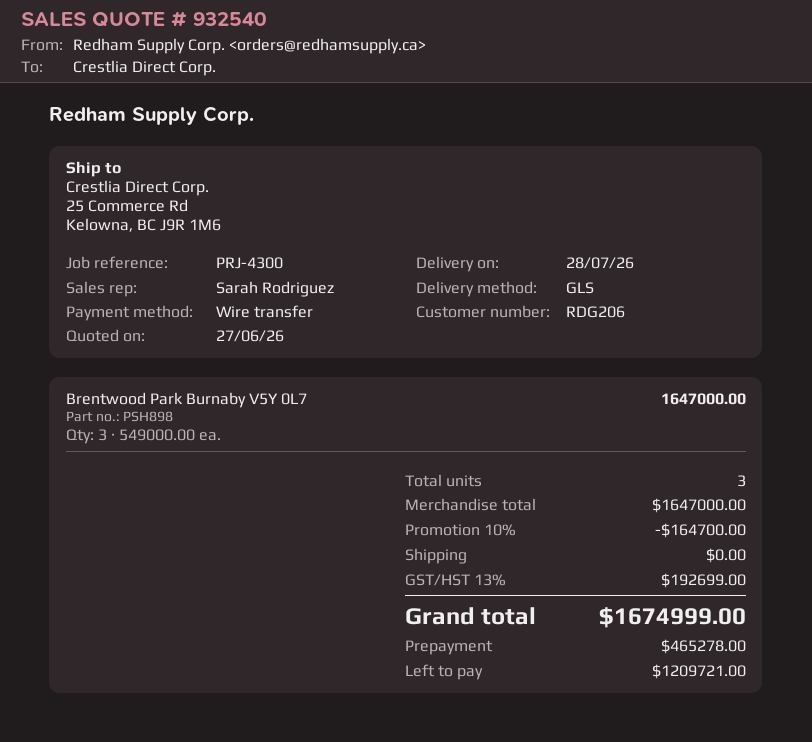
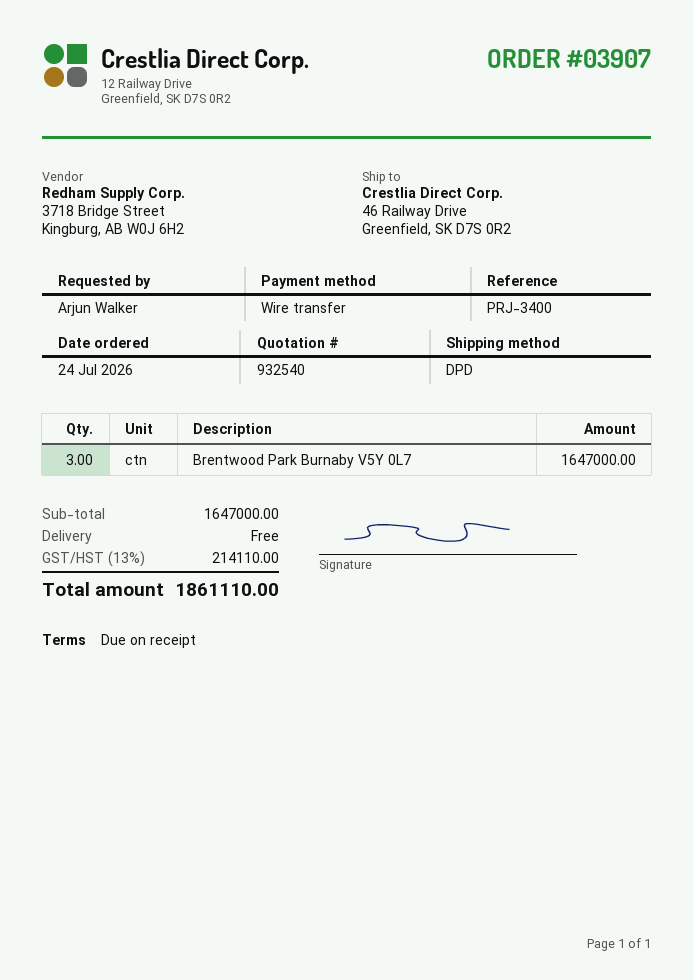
reference: PRJ-4300 -> PRJ-3400
shipping method: GLS -> DPD
ship to: 25 Commerce Rd, Kelowna, BC J9R 1M6 -> 46 Railway Drive, Greenfield, SK D7S 0R2
discount: 10% = 164700.00 -> none
tax: 13% = 192699.00 -> 13% = 214110.00
total: 1674999.00 -> 1861110.00

